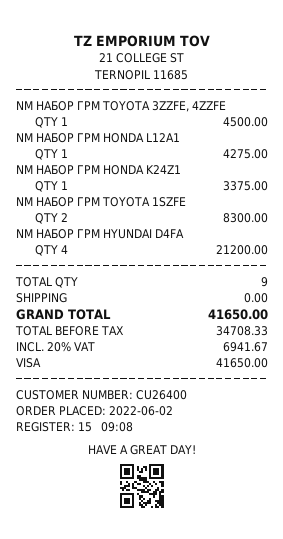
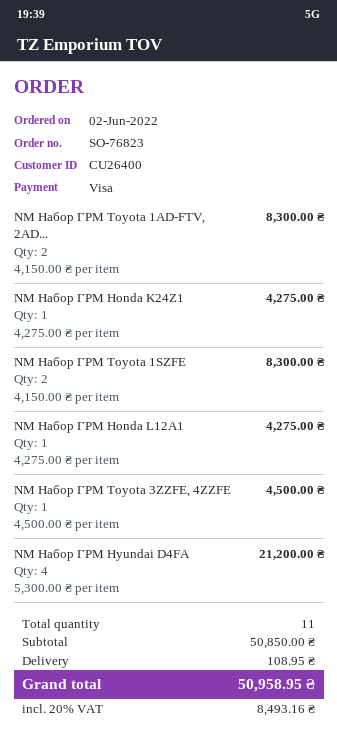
NM НАБОР ГРМ HONDA K24Z1: 1 for 3375.00 -> 1 for 4275.00
NM Набор ГРМ Toyota 1AD-FTV, 2AD...: none -> 2 for 8300.00
total quantity: 9 -> 11
shipping: 0.00 -> 108.95
tax: 20% = 6941.67 -> 20% = 8493.16
total: 41650.00 -> 50958.95

